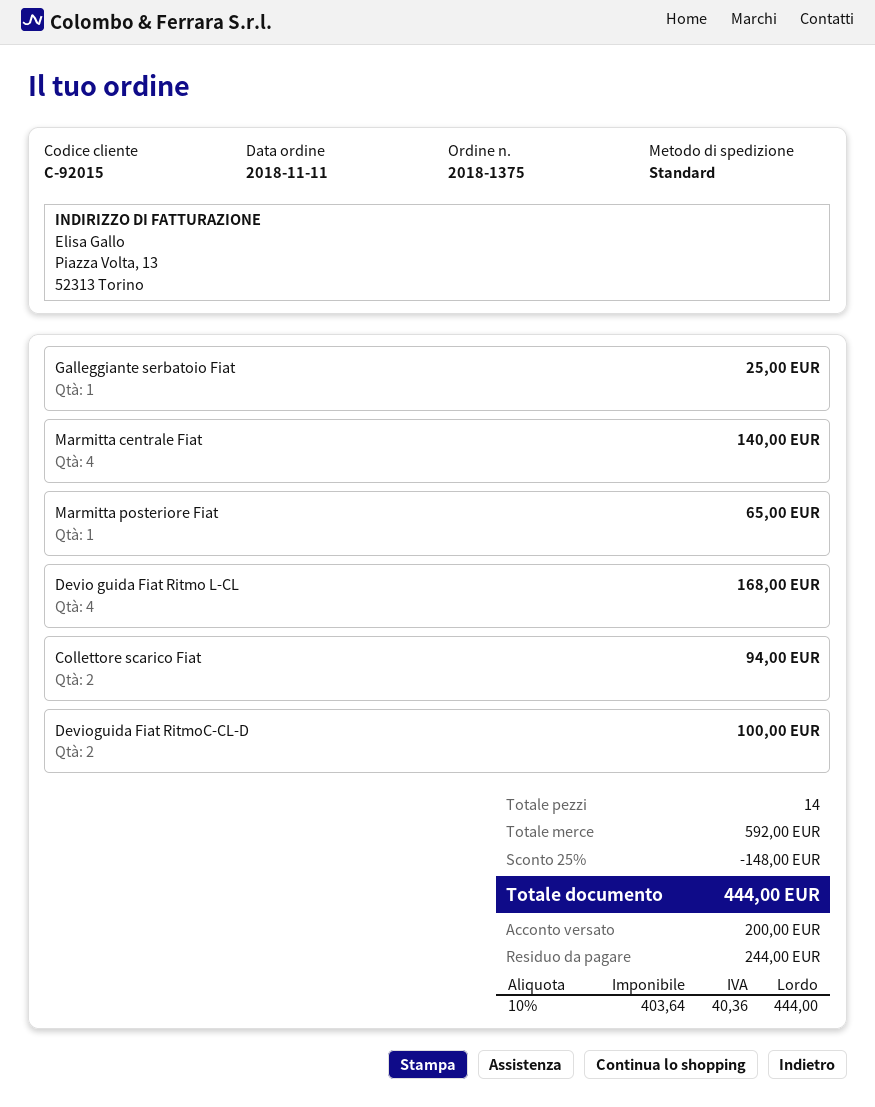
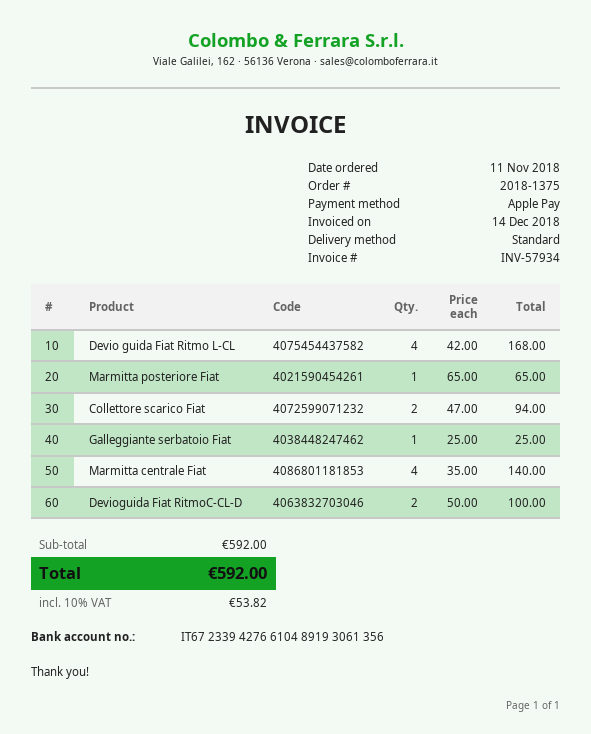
discount: 25% = 148.00 -> none
tax: 10% = 40.36 -> 10% = 53.82
total: 444.00 -> 592.00

